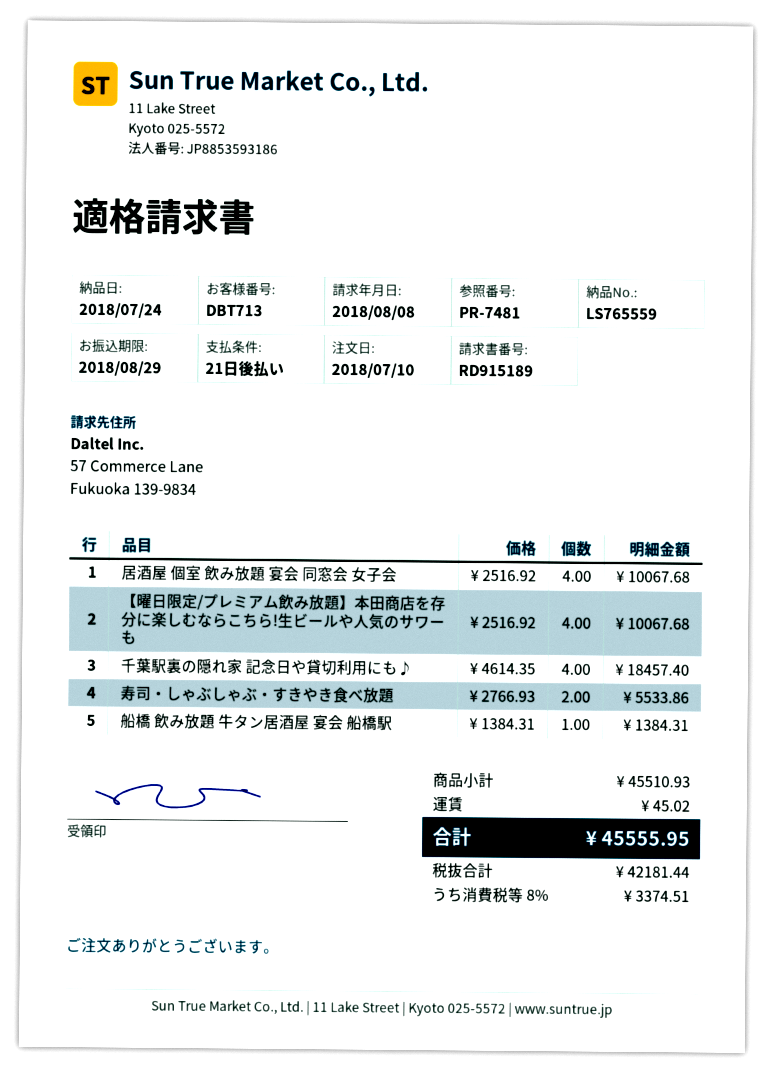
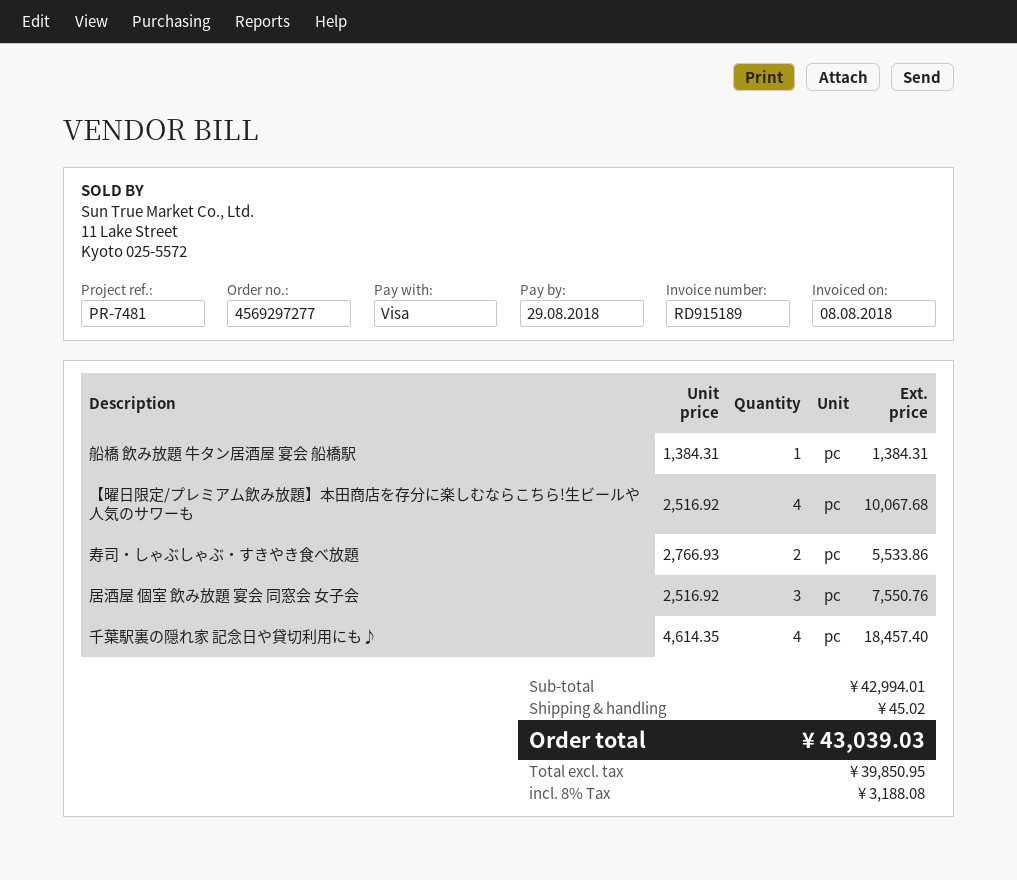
居酒屋 個室 飲み放題 宴会 同窓会 女子会: 4 x 2516.92 = 10067.68 -> 3 x 2516.92 = 7550.76
subtotal: 45510.93 -> 42994.01
net: 42181.44 -> 39850.95
tax: 8% = 3374.51 -> 8% = 3188.08
total: 45555.95 -> 43039.03

